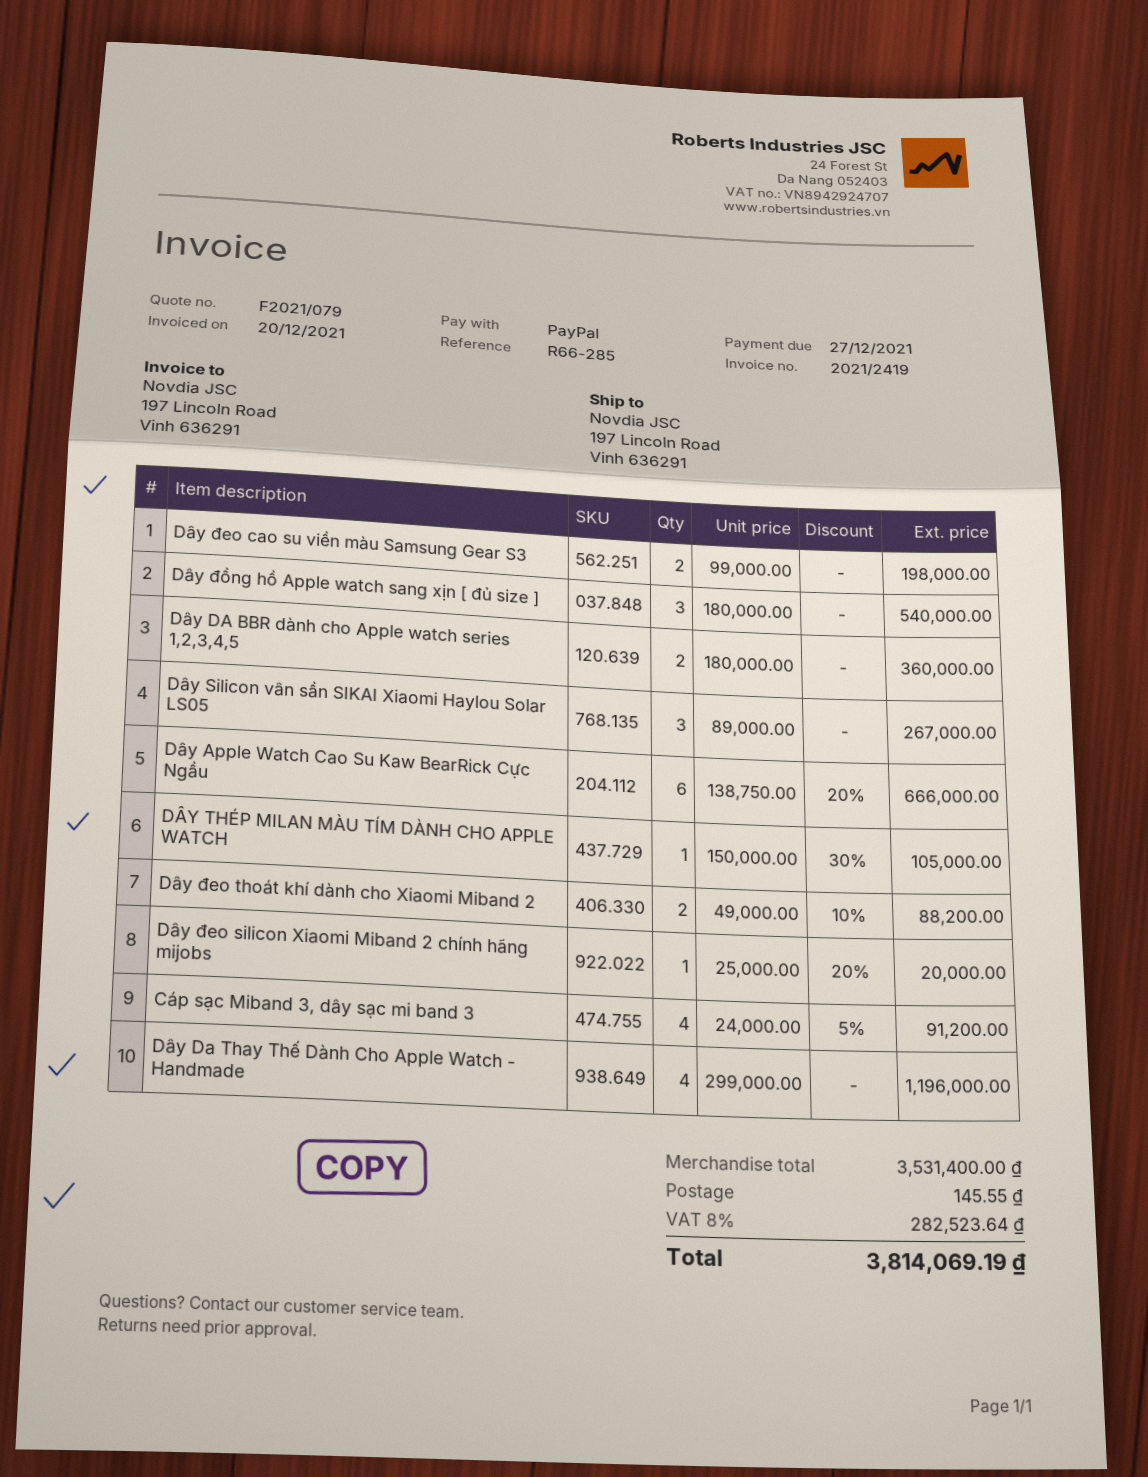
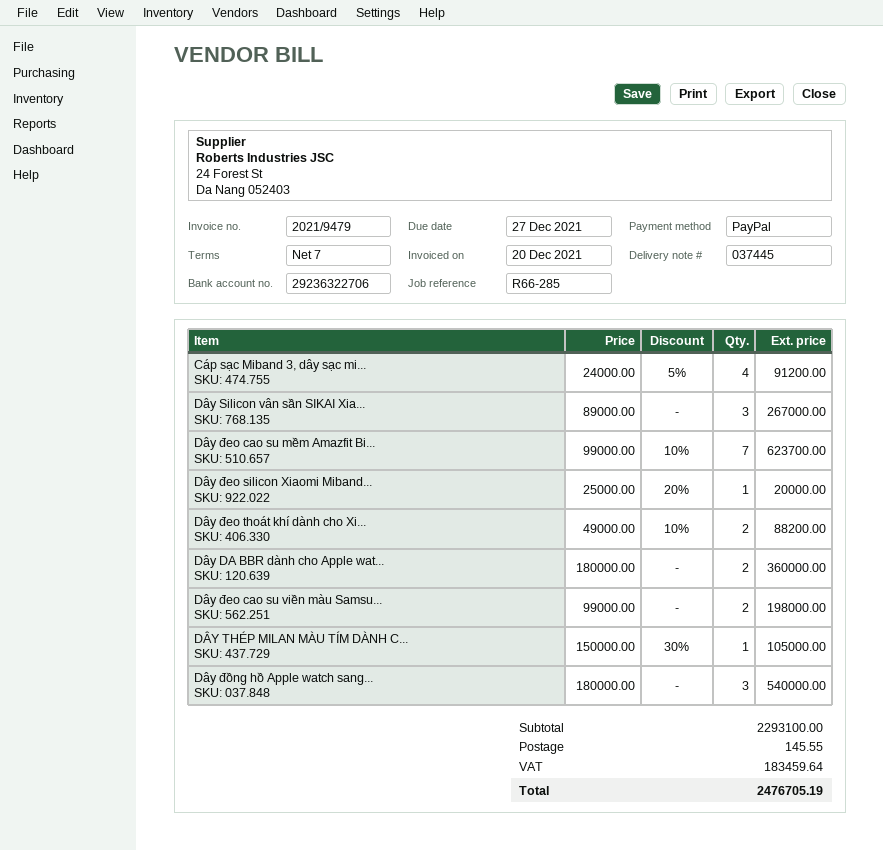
invoice number: 2021/2419 -> 2021/9479
Dây Apple Watch Cao Su Kaw BearRick Cực Ngầu: 6 x 138750.00 - 20% = 666000.00 -> none
Dây Da Thay Thế Dành Cho Apple Watch - Handmade: 4 x 299000.00 = 1196000.00 -> none
Dây đeo cao su mềm Amazfit Bi...: none -> 7 x 99000.00 - 10% = 623700.00
subtotal: 3531400.00 -> 2293100.00
tax: 282523.64 -> 183459.64
total: 3814069.19 -> 2476705.19

